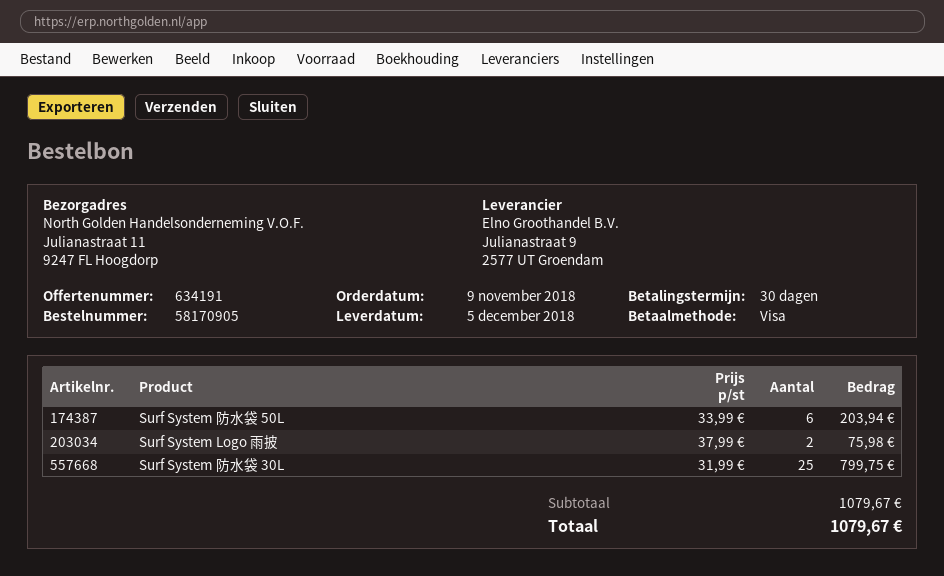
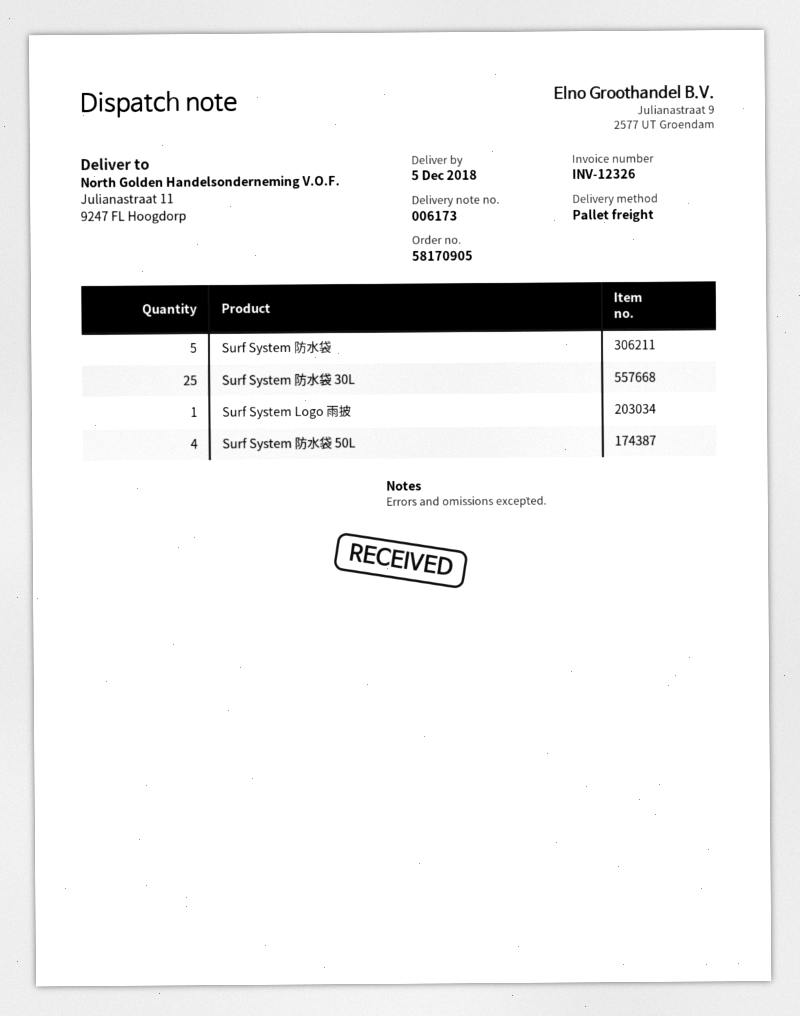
Surf System 防水袋 50L: 6 -> 4
Surf System Logo 雨披: 2 -> 1
Surf System 防水袋: none -> 5

